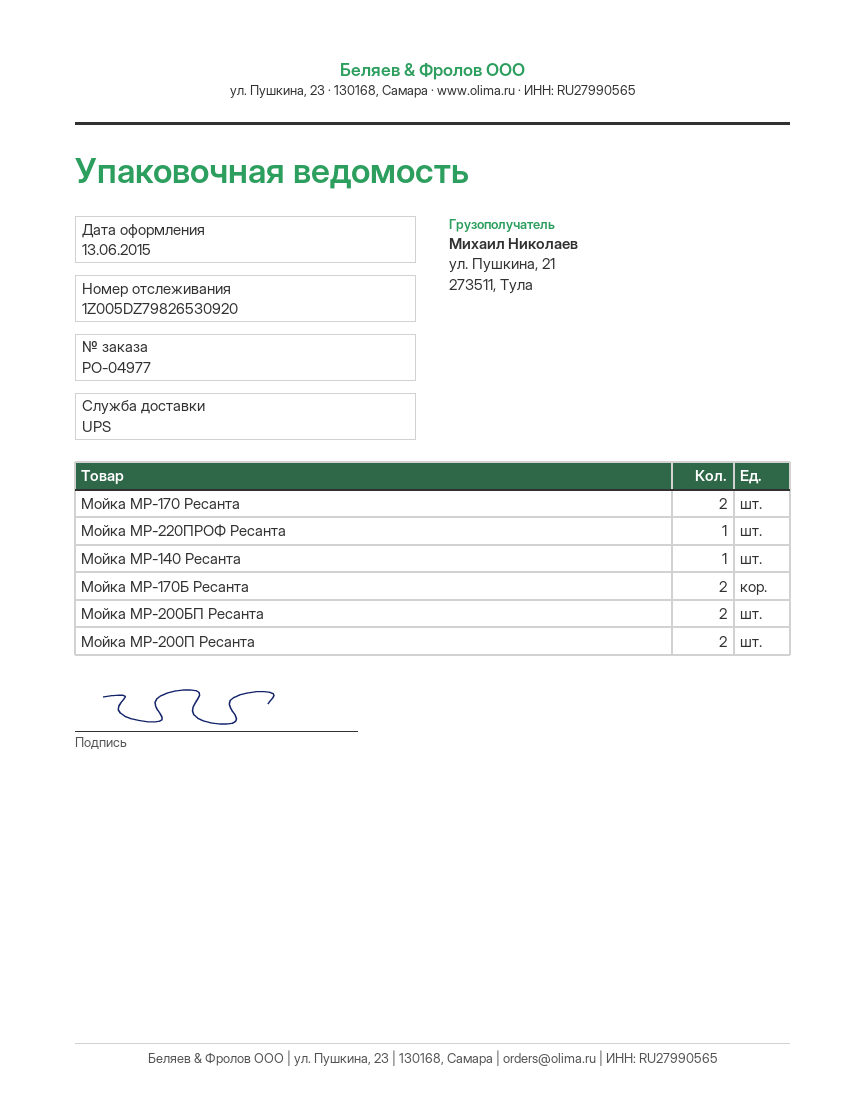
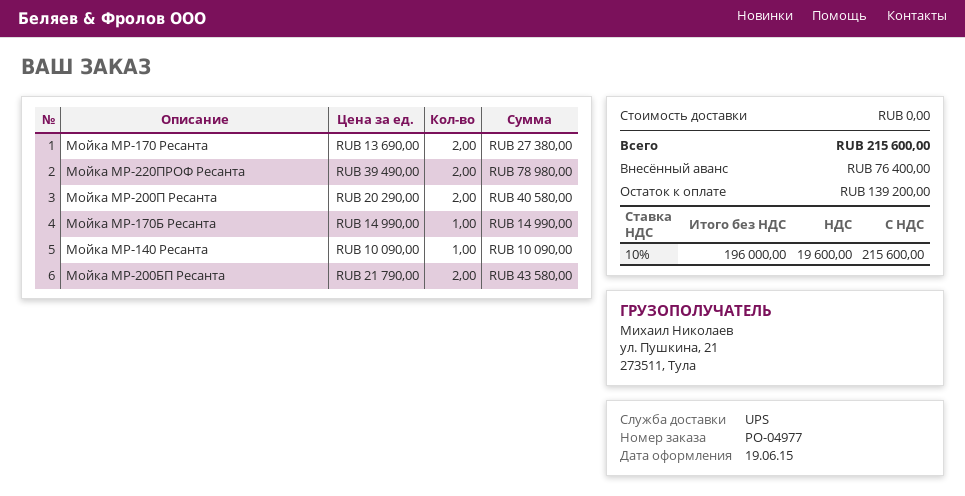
order date: 2015-06-13 -> 2015-06-19
Мойка МР-220ПРОФ Ресанта: 1 -> 2
Мойка МР-170Б Ресанта: 2 -> 1

